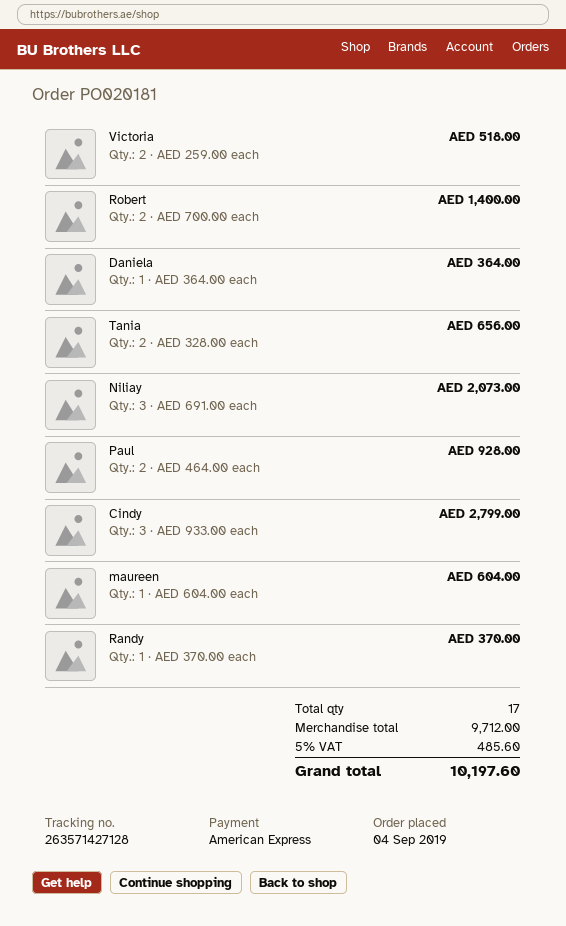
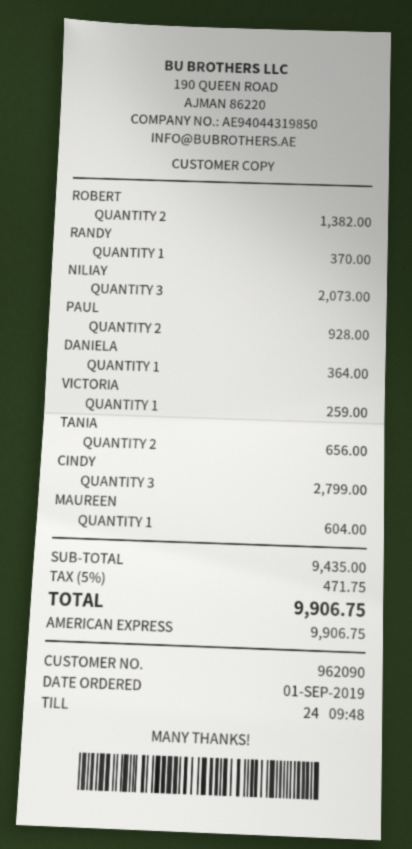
order date: 2019-09-04 -> 2019-09-01
Victoria: 2 for 518.00 -> 1 for 259.00
Robert: 2 for 1400.00 -> 2 for 1382.00
subtotal: 9712.00 -> 9435.00
tax: 5% = 485.60 -> 5% = 471.75
total: 10197.60 -> 9906.75

